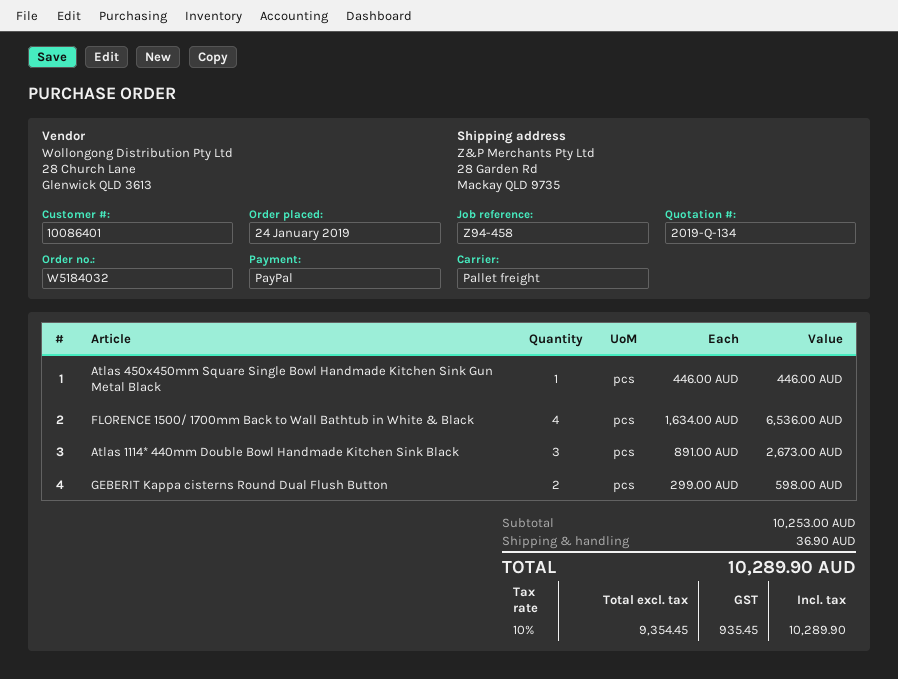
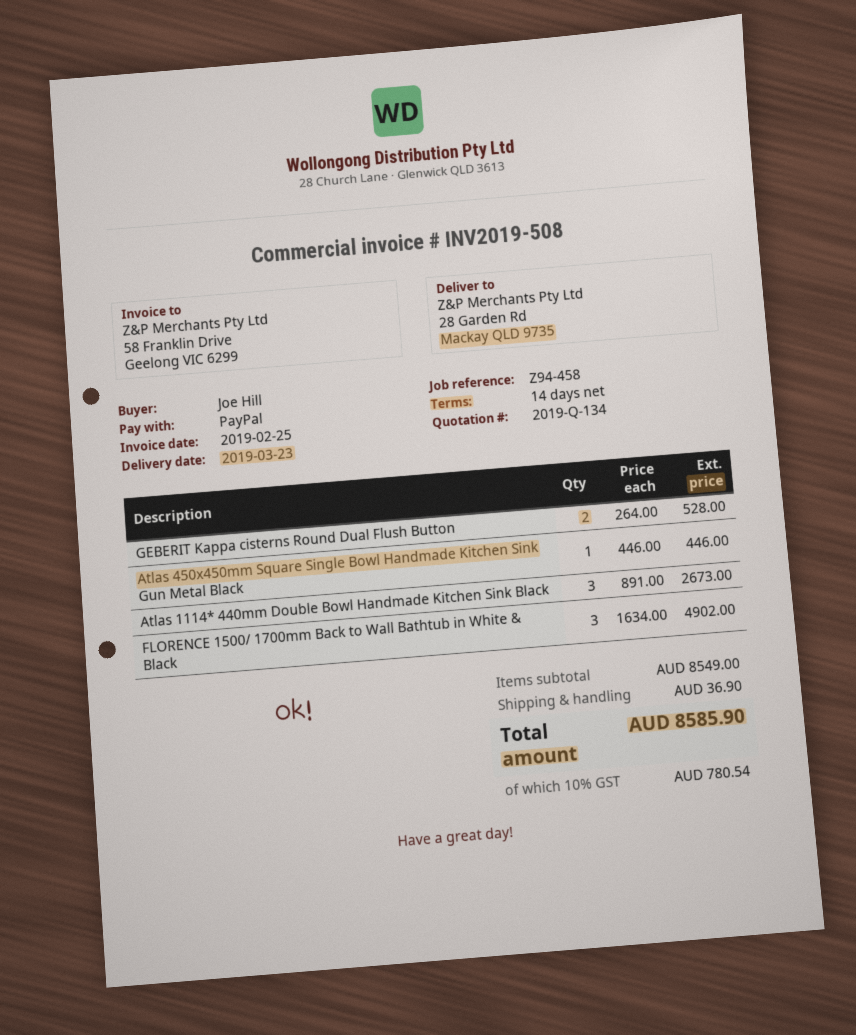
FLORENCE 1500/ 1700mm Back to Wall Bathtub in White & Black: 4 x 1634.00 = 6536.00 -> 3 x 1634.00 = 4902.00
GEBERIT Kappa cisterns Round Dual Flush Button: 2 x 299.00 = 598.00 -> 2 x 264.00 = 528.00
subtotal: 10253.00 -> 8549.00
tax: 10% = 935.45 -> 10% = 780.54
total: 10289.90 -> 8585.90

